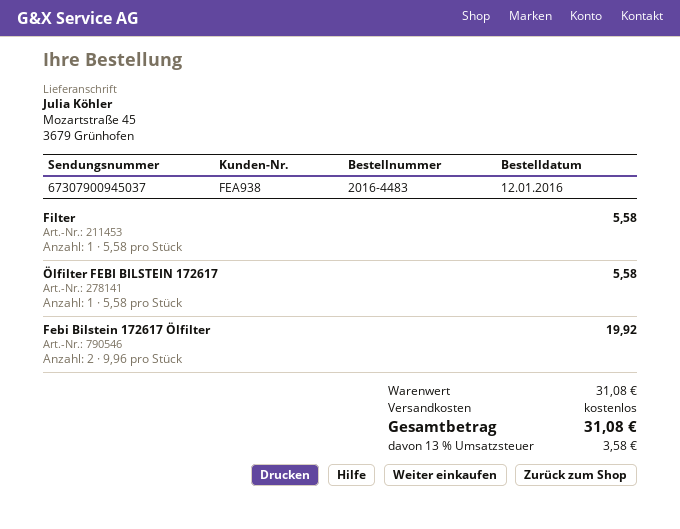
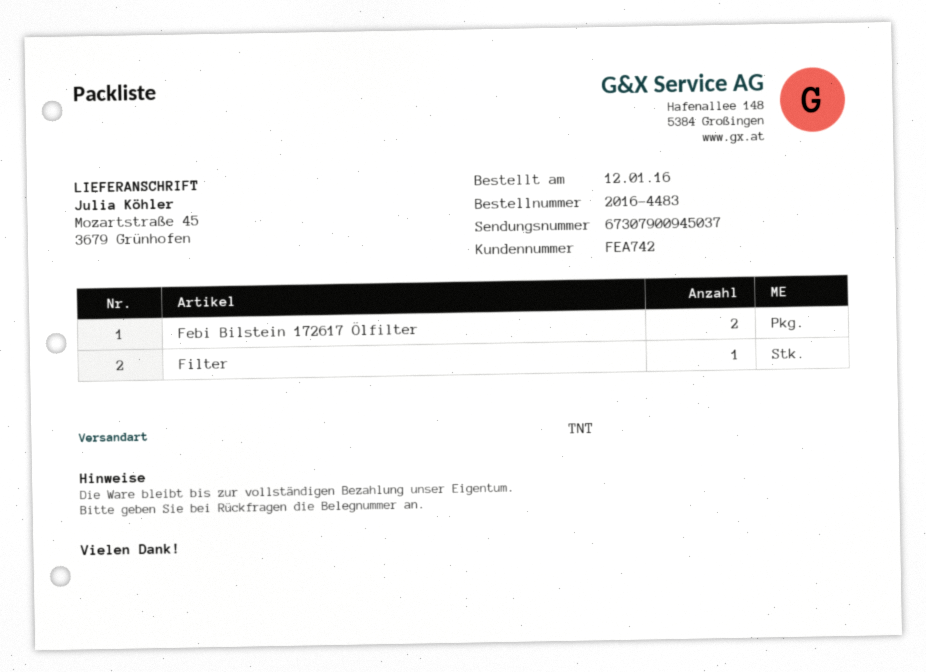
customer number: FEA938 -> FEA742
Ölfilter FEBI BILSTEIN 172617: 1 -> none

